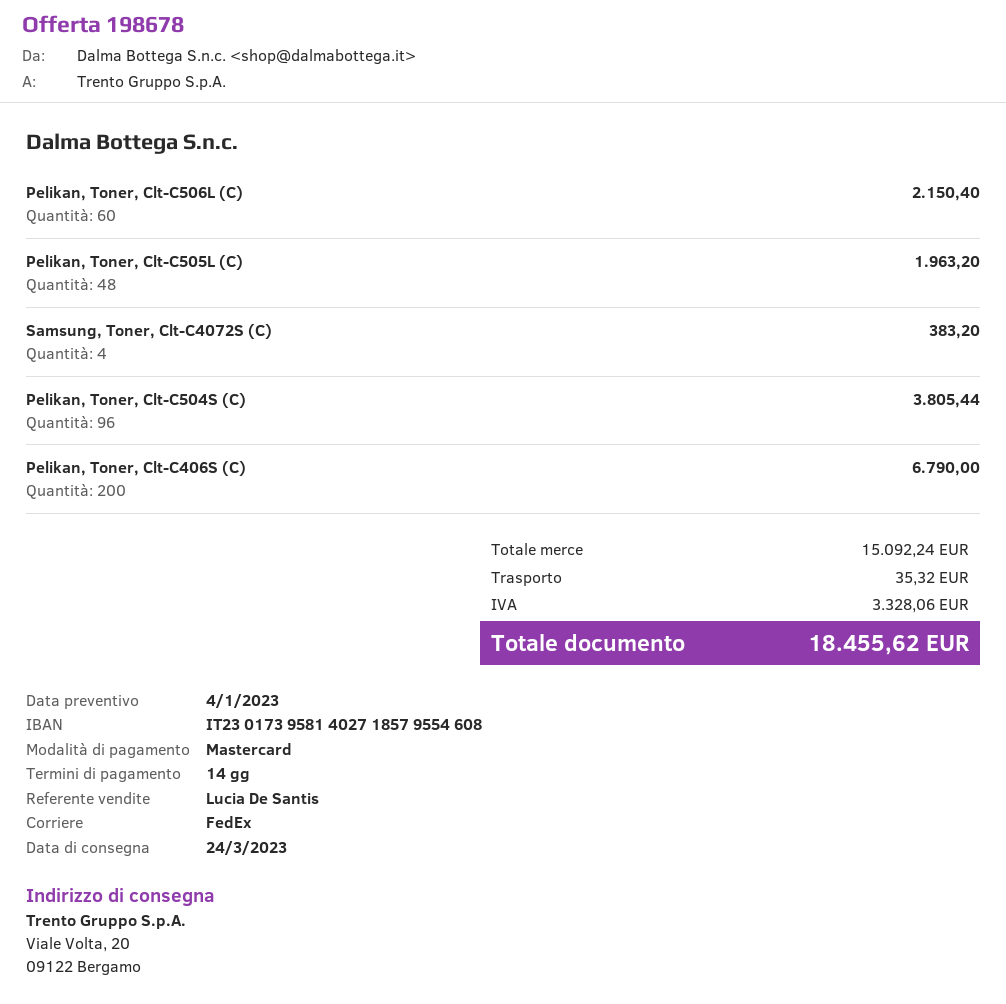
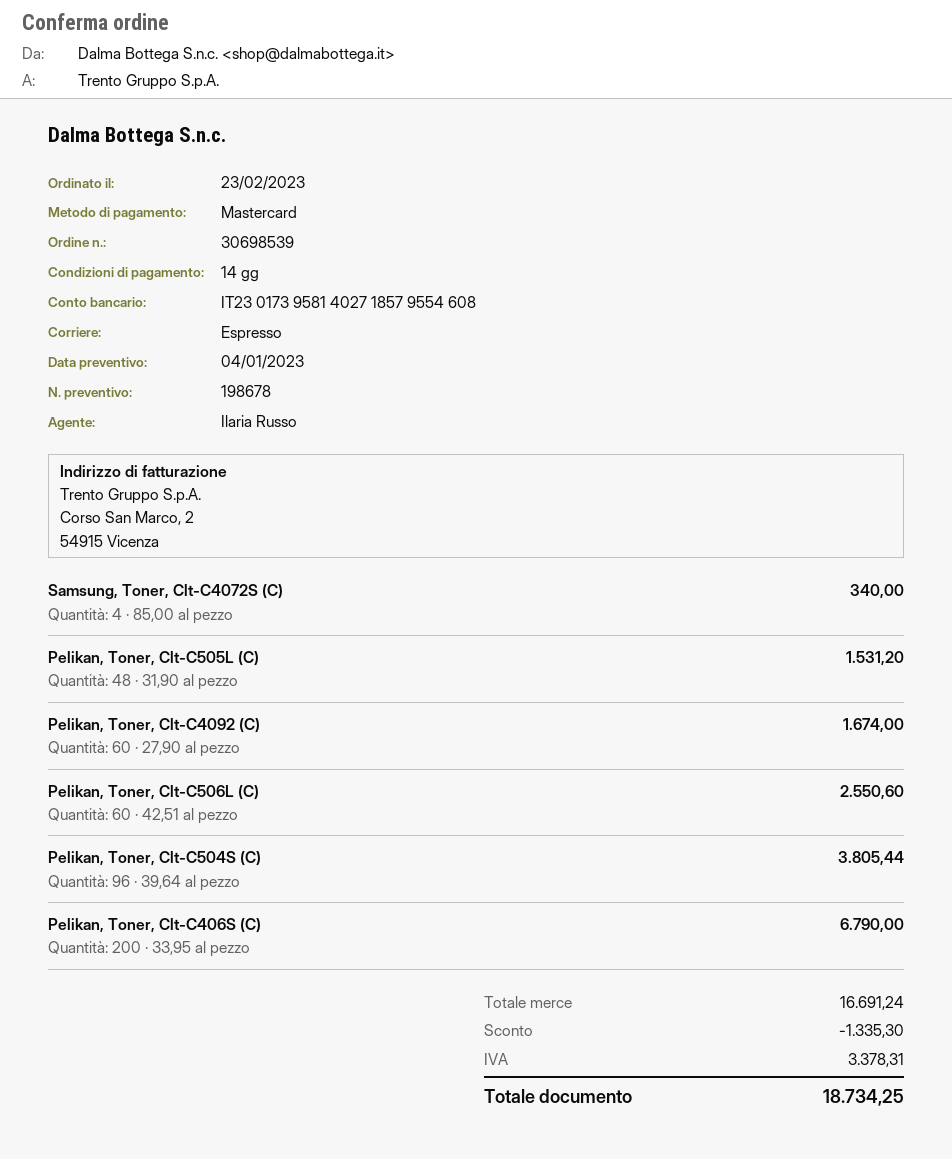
sales rep: Lucia De Santis -> Ilaria Russo
shipping method: FedEx -> express
Pelikan, Toner, Clt-C506L (C): 60 for 2150.40 -> 60 for 2550.60
Pelikan, Toner, Clt-C505L (C): 48 for 1963.20 -> 48 for 1531.20
Samsung, Toner, Clt-C4072S (C): 4 for 383.20 -> 4 for 340.00
Pelikan, Toner, Clt-C4092 (C): none -> 60 for 1674.00
subtotal: 15092.24 -> 16691.24
discount: none -> 1335.30
shipping: 35.32 -> none
tax: 3328.06 -> 3378.31
total: 18455.62 -> 18734.25

